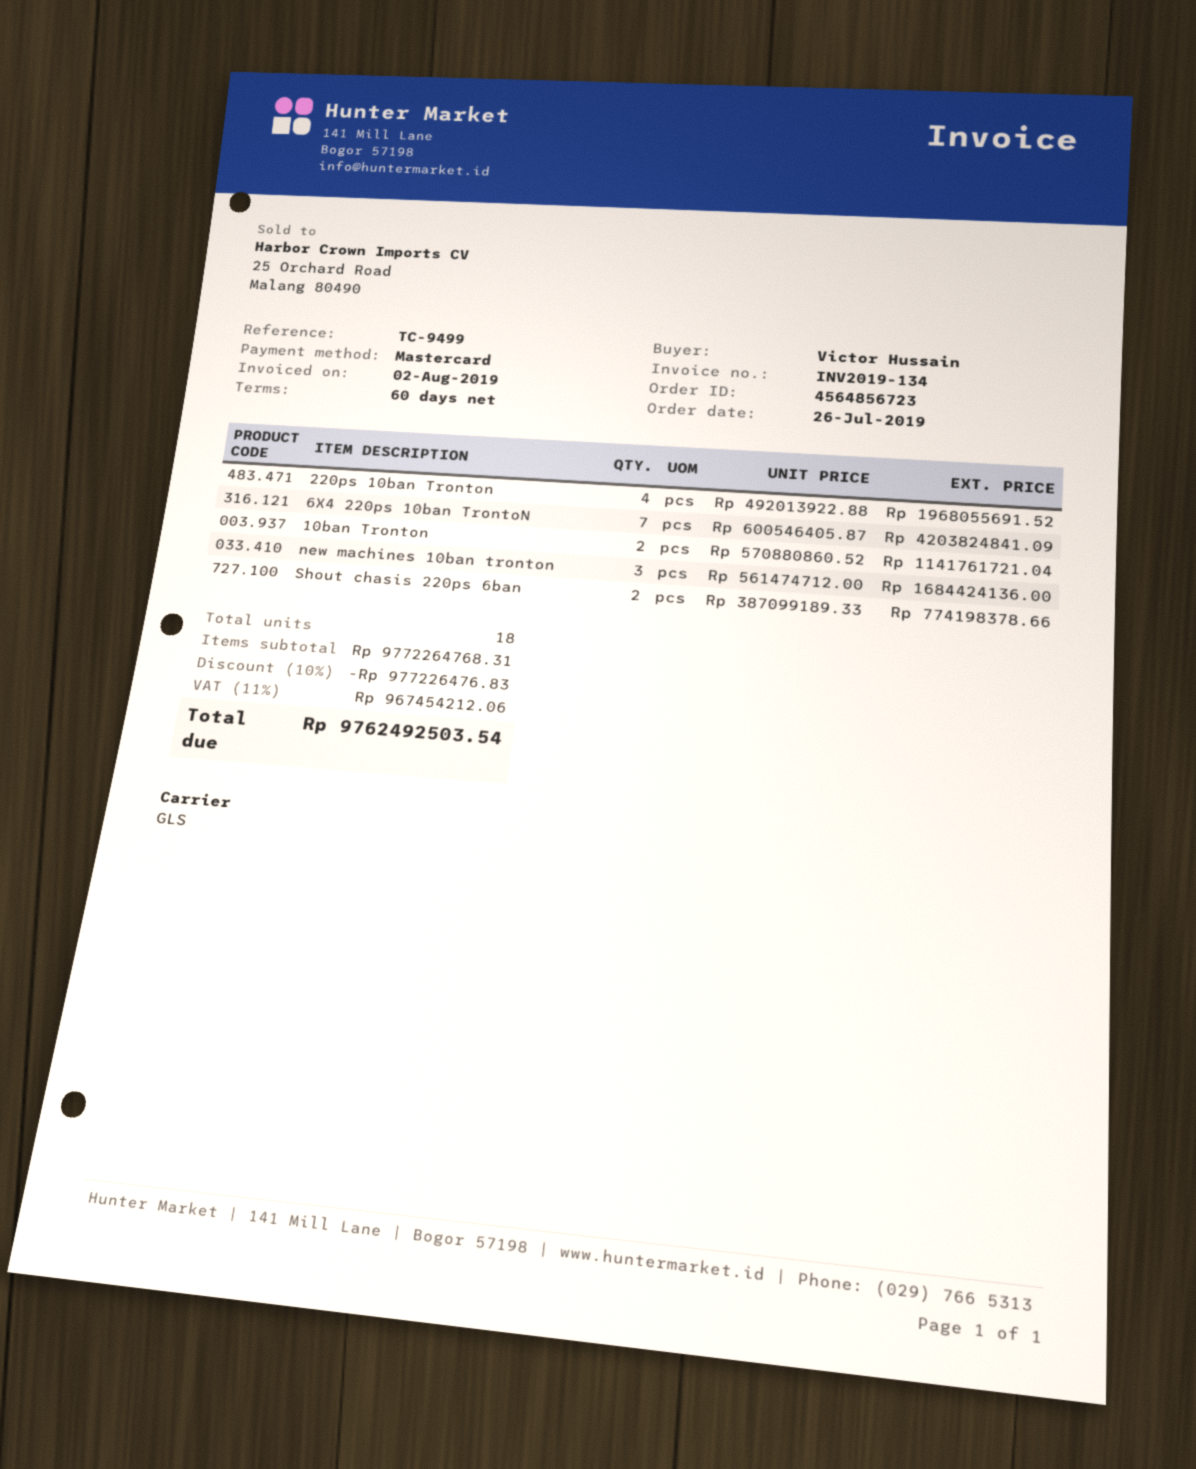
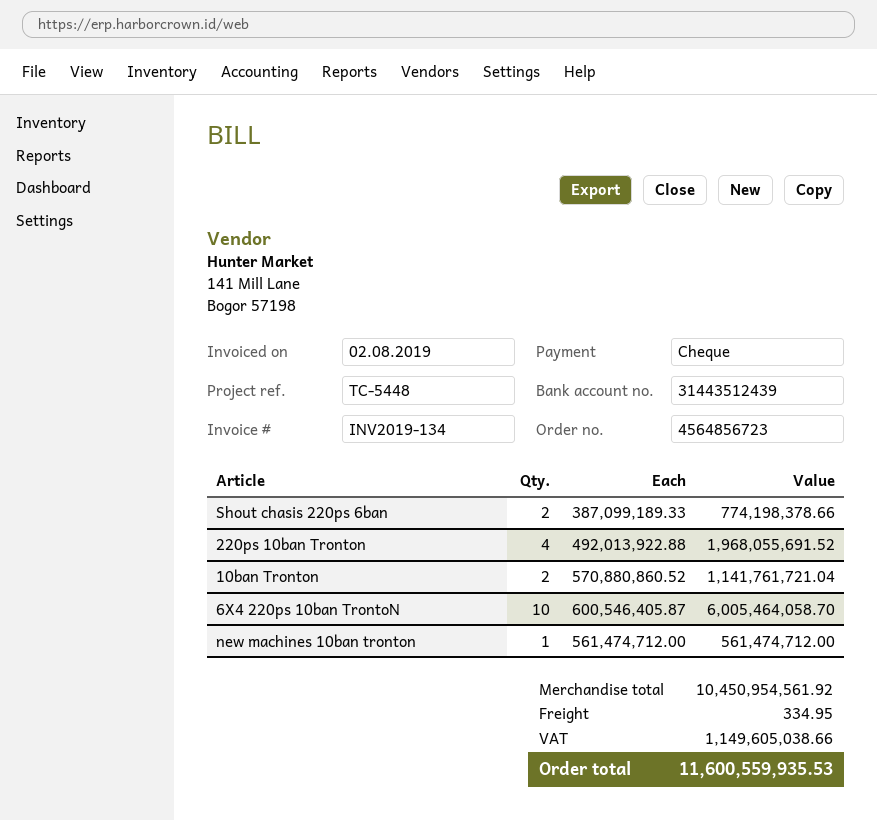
reference: TC-9499 -> TC-5448
payment method: Mastercard -> cheque
6X4 220ps 10ban TrontoN: 7 x 600546405.87 = 4203824841.09 -> 10 x 600546405.87 = 6005464058.70
new machines 10ban tronton: 3 x 561474712.00 = 1684424136.00 -> 1 x 561474712.00 = 561474712.00
subtotal: 9772264768.31 -> 10450954561.92
discount: 10% = 977226476.83 -> none
shipping: none -> 334.95
tax: 967454212.06 -> 1149605038.66
total: 9762492503.54 -> 11600559935.53

